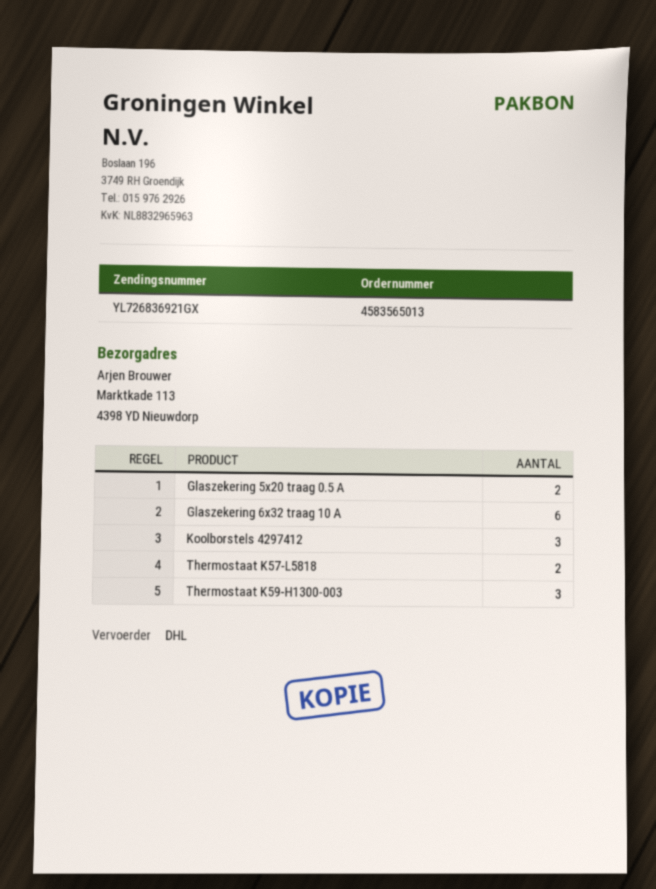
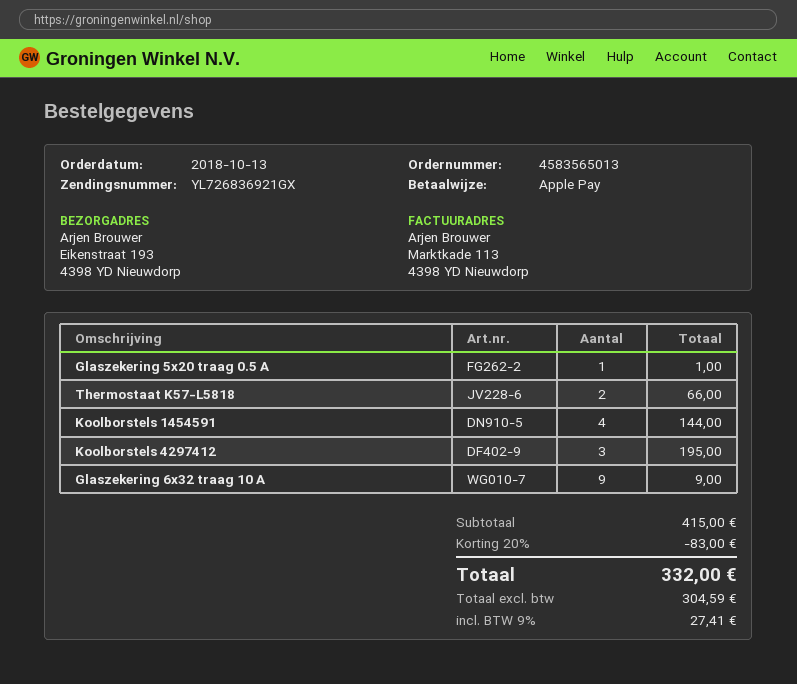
ship to: Marktkade 113, 4398 YD Nieuwdorp -> Eikenstraat 193, 4398 YD Nieuwdorp
Glaszekering 5x20 traag 0.5 A: 2 -> 1
Glaszekering 6x32 traag 10 A: 6 -> 9
Thermostaat K59-H1300-003: 3 -> none
Koolborstels 1454591: none -> 4

